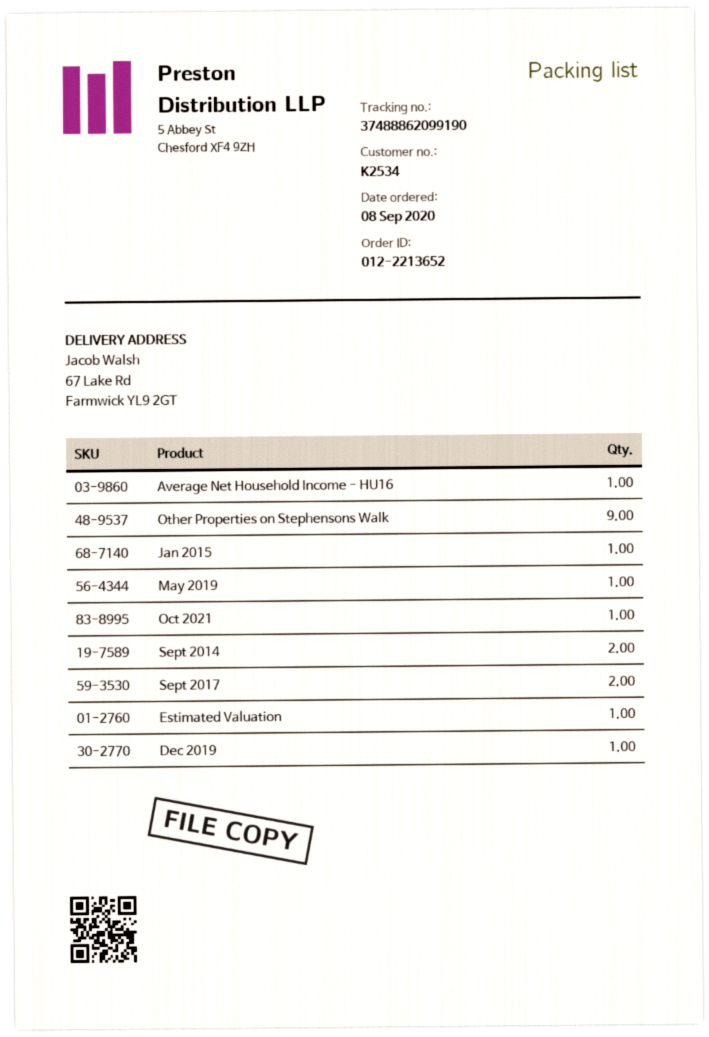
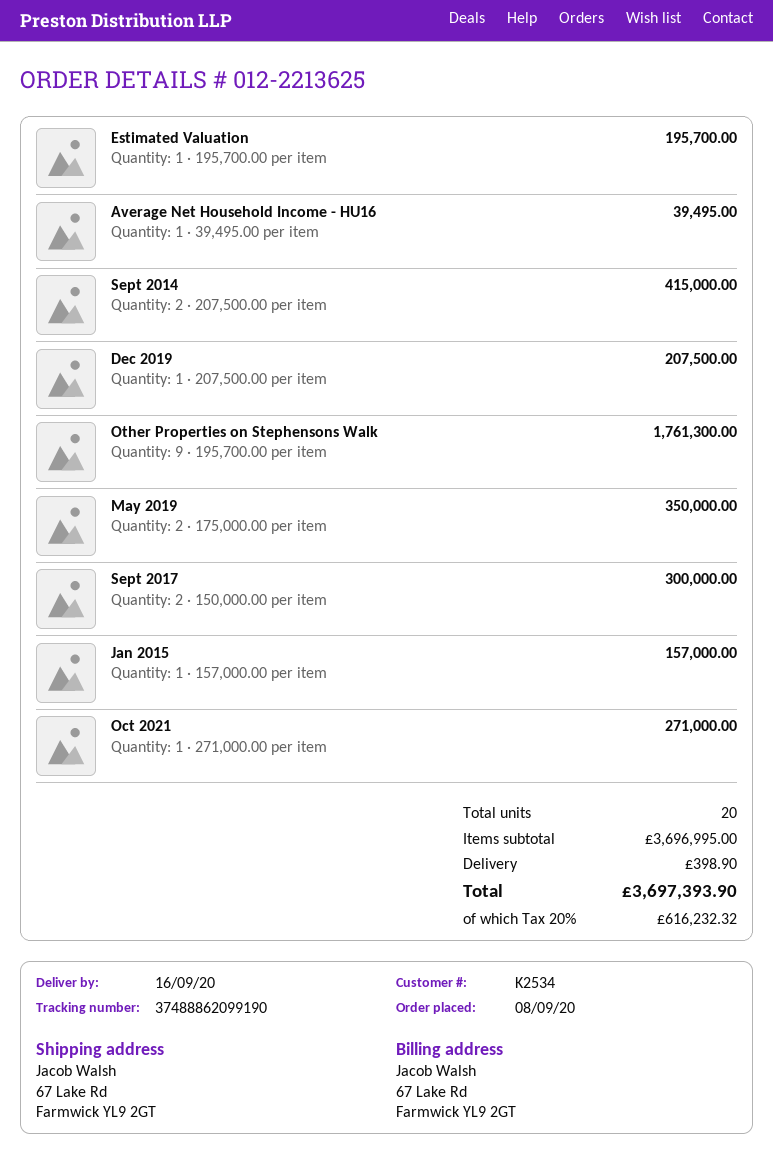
order number: 012-2213652 -> 012-2213625
May 2019: 1 -> 2

